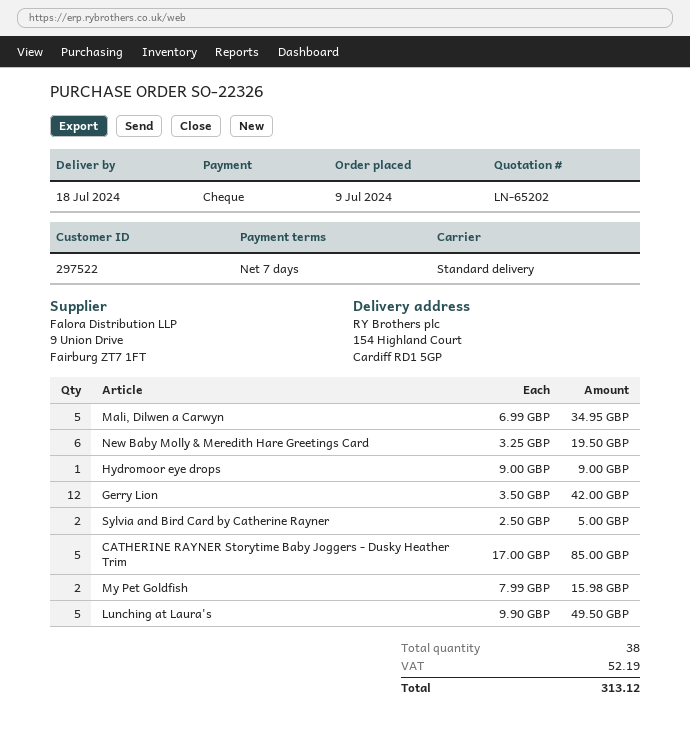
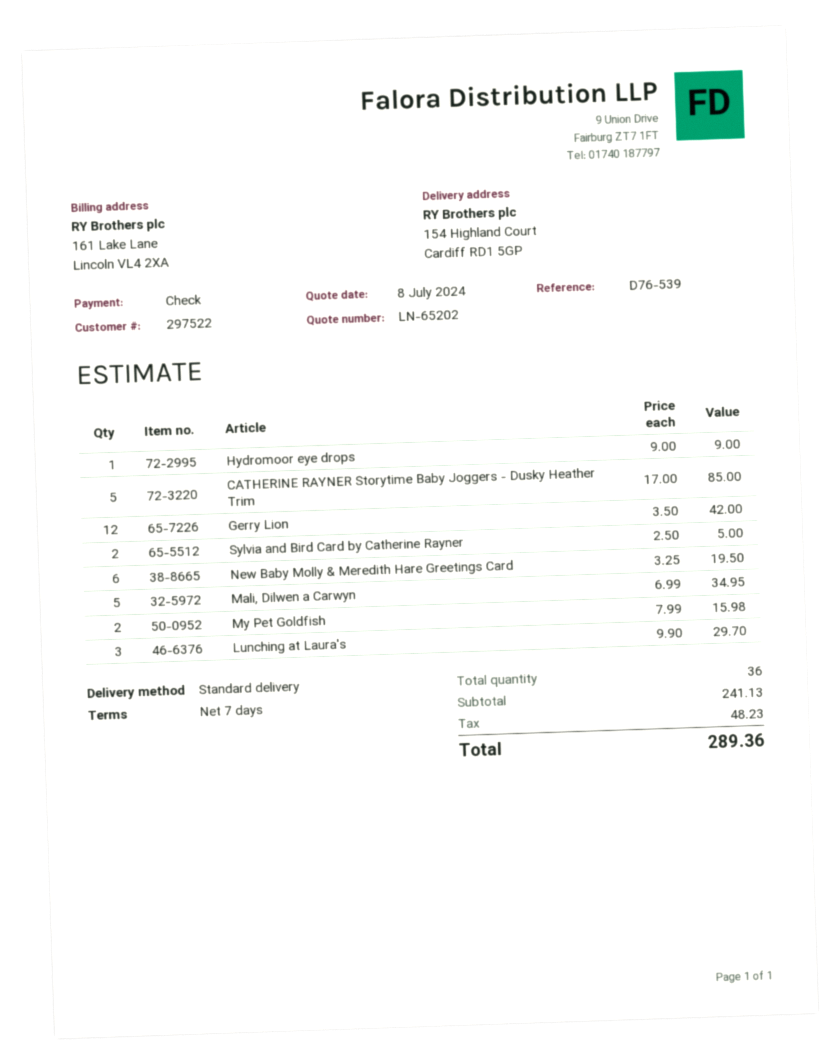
Lunching at Laura's: 5 x 9.90 = 49.50 -> 3 x 9.90 = 29.70
total quantity: 38 -> 36
tax: 52.19 -> 48.23
total: 313.12 -> 289.36

